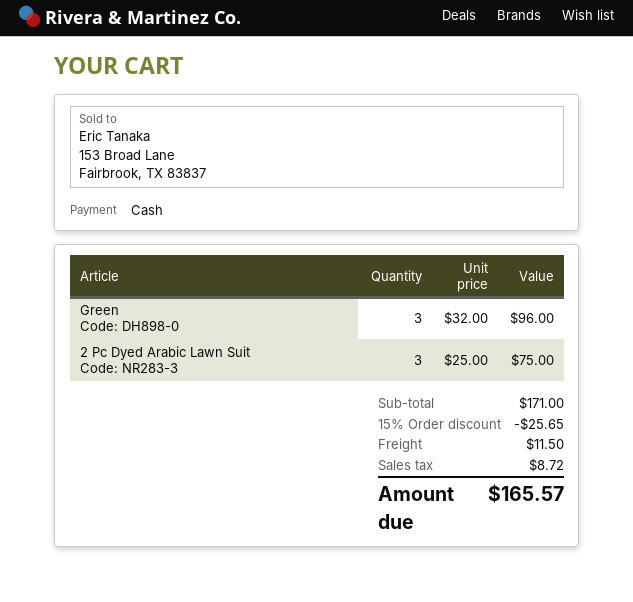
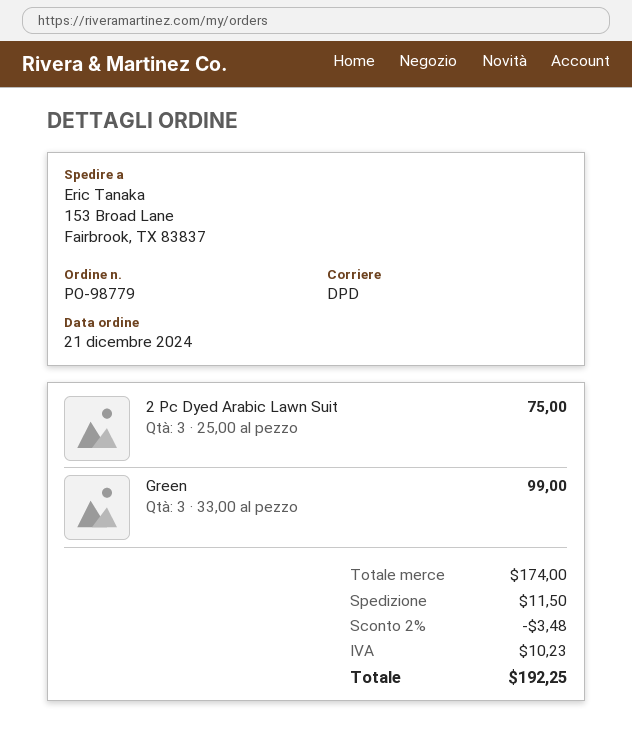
Green: 3 x 32.00 = 96.00 -> 3 x 33.00 = 99.00
subtotal: 171.00 -> 174.00
discount: 15% = 25.65 -> 2% = 3.48
tax: 8.72 -> 10.23
total: 165.57 -> 192.25

